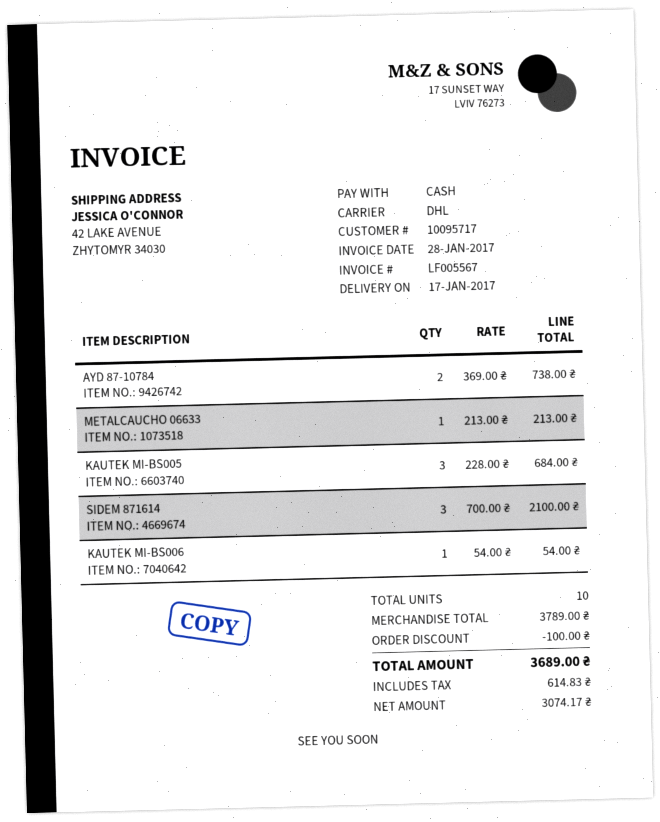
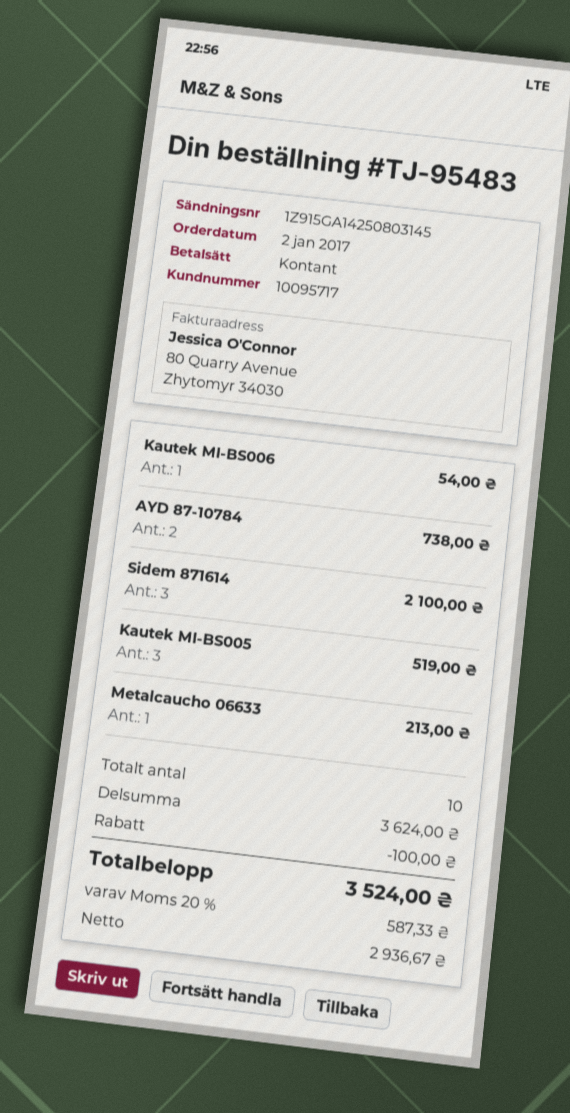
KAUTEK MI-BS005: 3 for 684.00 -> 3 for 519.00
subtotal: 3789.00 -> 3624.00
net: 3074.17 -> 2936.67
tax: 614.83 -> 587.33
total: 3689.00 -> 3524.00

